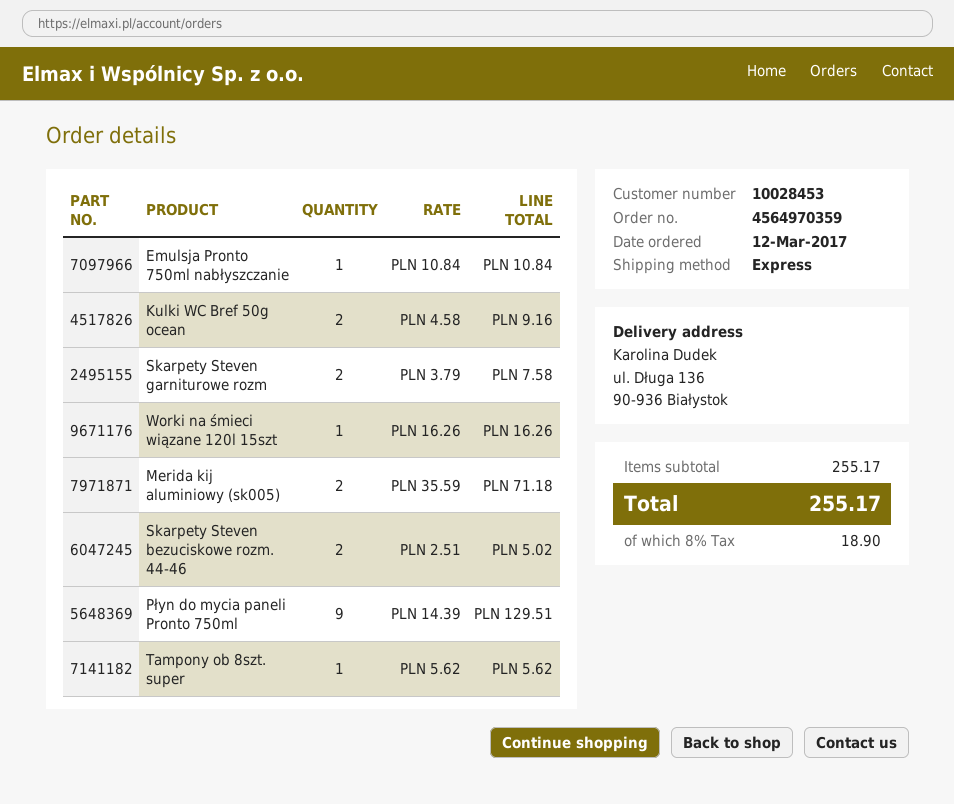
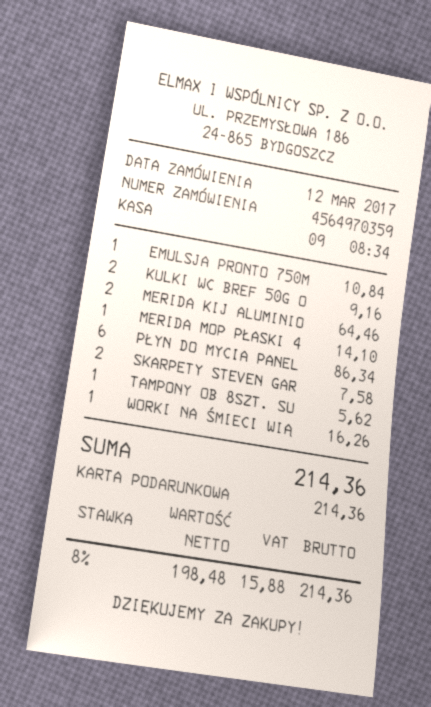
Merida kij aluminiowy (sk005): 2 for 71.18 -> 2 for 64.46
Skarpety Steven bezuciskowe rozm. 44-46: 2 for 5.02 -> none
Płyn do mycia paneli Pronto 750ml: 9 for 129.51 -> 6 for 86.34
MERIDA MOP PŁASKI 4: none -> 1 for 14.10
tax: 8% = 18.90 -> 8% = 15.88
total: 255.17 -> 214.36

